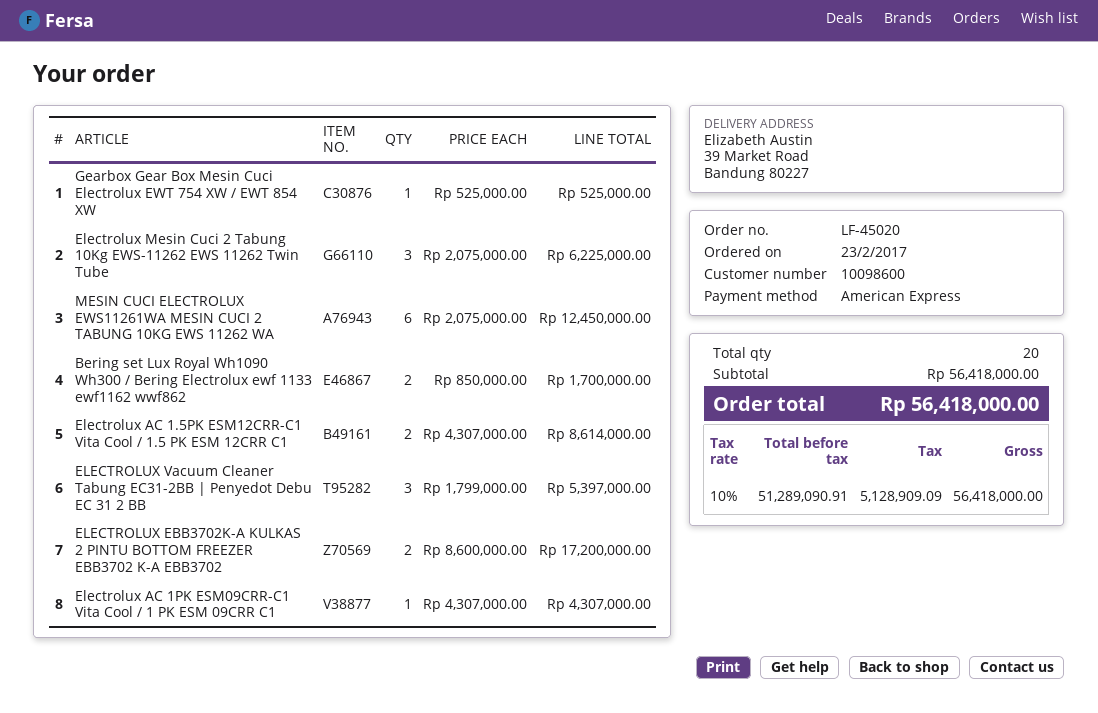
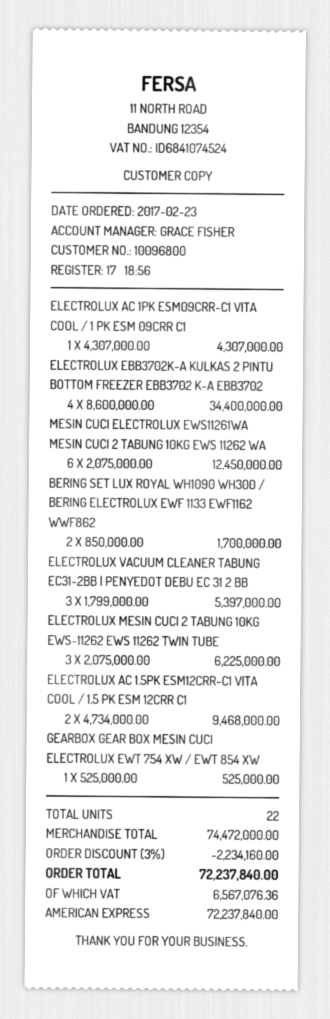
customer number: 10098600 -> 10096800
Electrolux AC 1.5PK ESM12CRR-C1 Vita Cool / 1.5 PK ESM 12CRR C1: 2 x 4307000.00 = 8614000.00 -> 2 x 4734000.00 = 9468000.00
ELECTROLUX EBB3702K-A KULKAS 2 PINTU BOTTOM FREEZER EBB3702 K-A EBB3702: 2 x 8600000.00 = 17200000.00 -> 4 x 8600000.00 = 34400000.00
total quantity: 20 -> 22
subtotal: 56418000.00 -> 74472000.00
discount: none -> 3% = 2234160.00
tax: 5128909.09 -> 6567076.36
total: 56418000.00 -> 72237840.00

